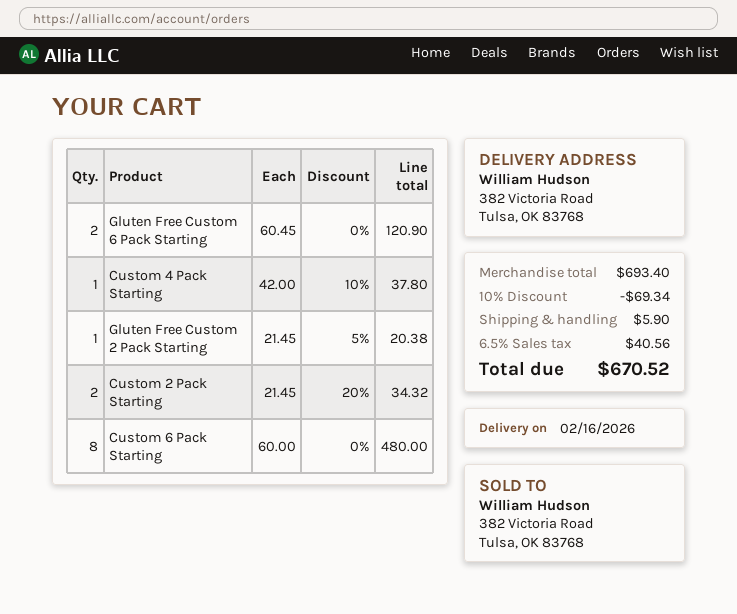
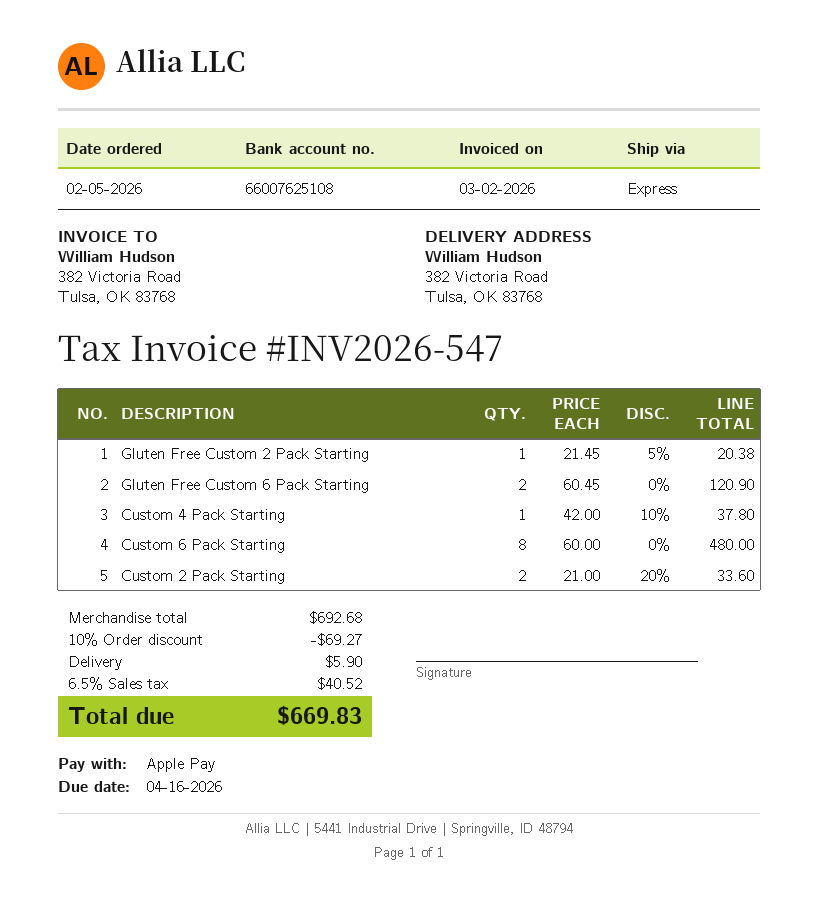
Custom 2 Pack Starting: 2 x 21.45 - 20% = 34.32 -> 2 x 21.00 - 20% = 33.60
subtotal: 693.40 -> 692.68
discount: 10% = 69.34 -> 10% = 69.27
tax: 6.5% = 40.56 -> 6.5% = 40.52
total: 670.52 -> 669.83

